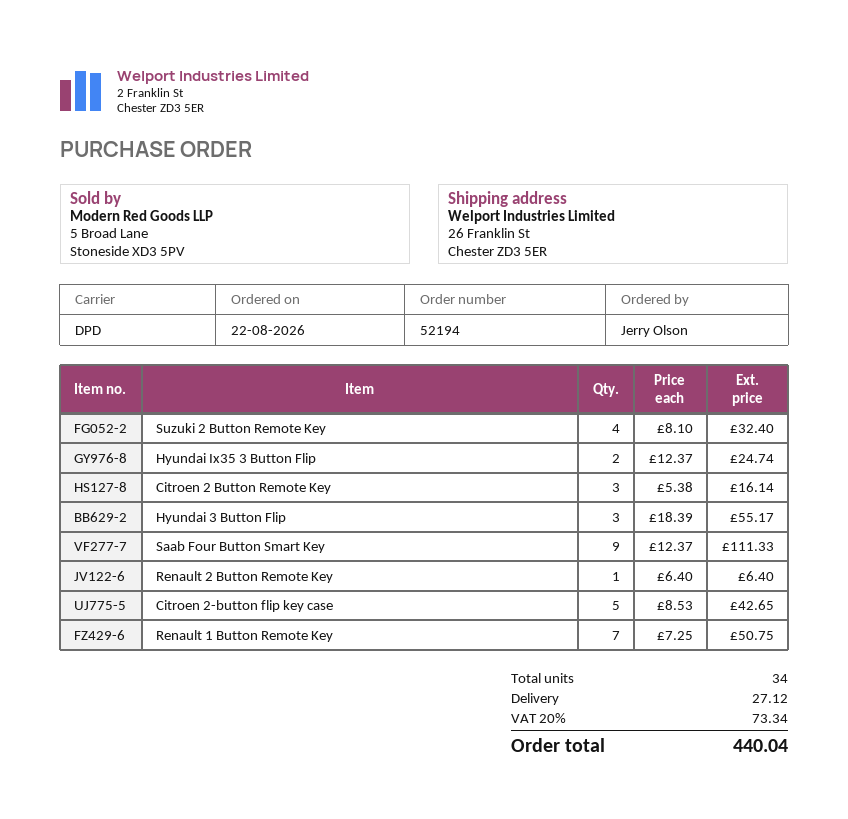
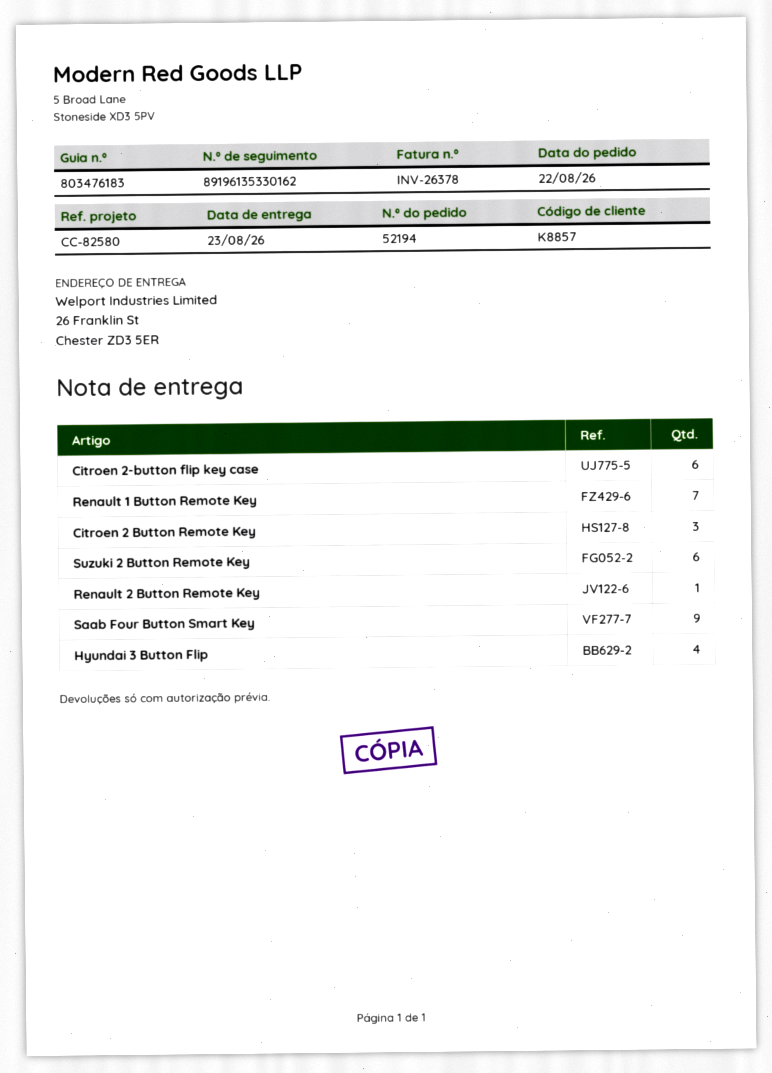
Suzuki 2 Button Remote Key: 4 -> 6
Hyundai Ix35 3 Button Flip: 2 -> none
Hyundai 3 Button Flip: 3 -> 4
Citroen 2-button flip key case: 5 -> 6

